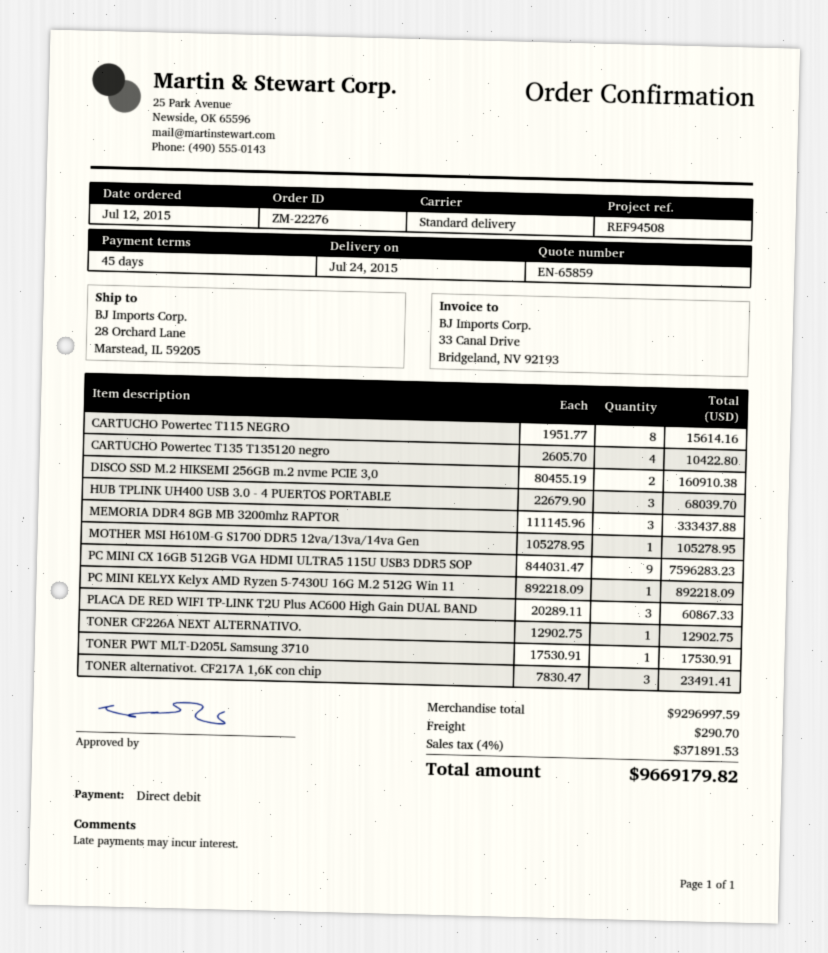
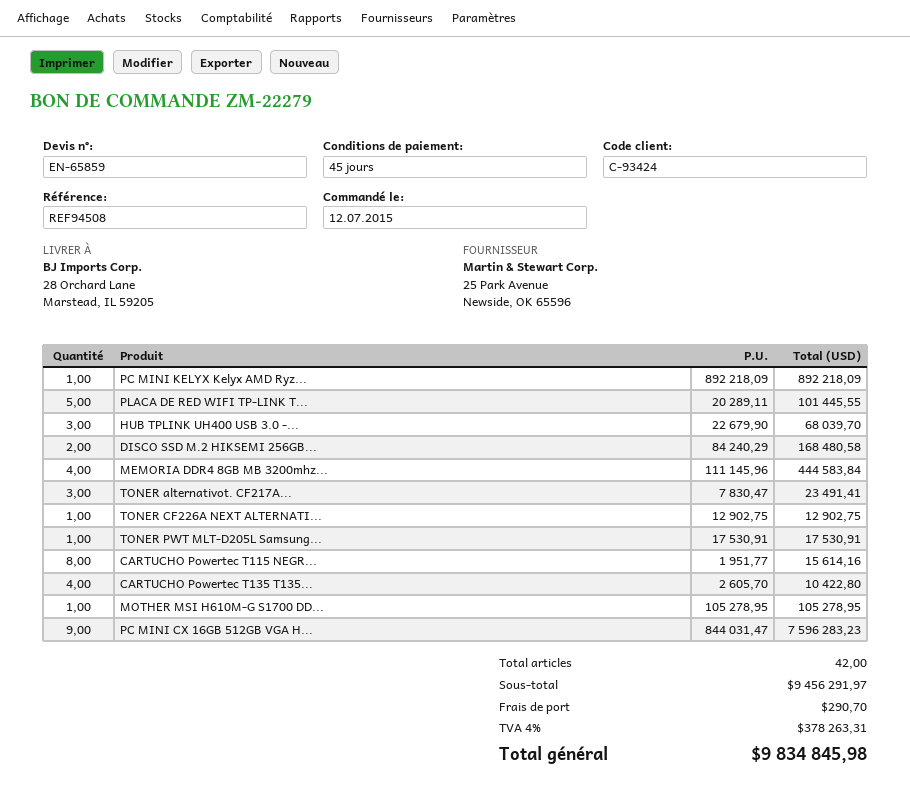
order number: ZM-22276 -> ZM-22279
DISCO SSD M.2 HIKSEMI 256GB m.2 nvme PCIE 3,0: 2 x 80455.19 = 160910.38 -> 2 x 84240.29 = 168480.58
MEMORIA DDR4 8GB MB 3200mhz RAPTOR: 3 x 111145.96 = 333437.88 -> 4 x 111145.96 = 444583.84
PLACA DE RED WIFI TP-LINK T2U Plus AC600 High Gain DUAL BAND: 3 x 20289.11 = 60867.33 -> 5 x 20289.11 = 101445.55
subtotal: 9296997.59 -> 9456291.97
tax: 4% = 371891.53 -> 4% = 378263.31
total: 9669179.82 -> 9834845.98

